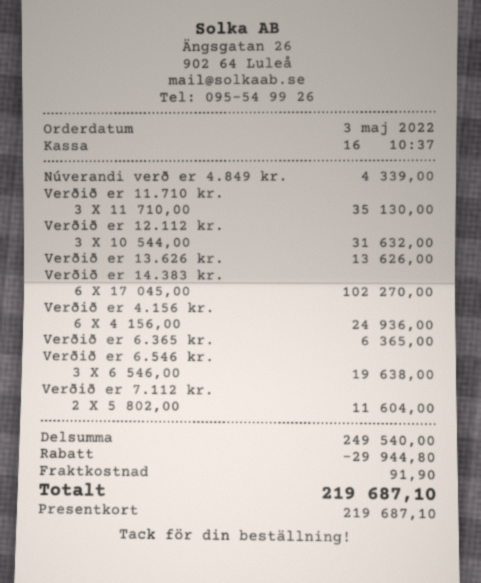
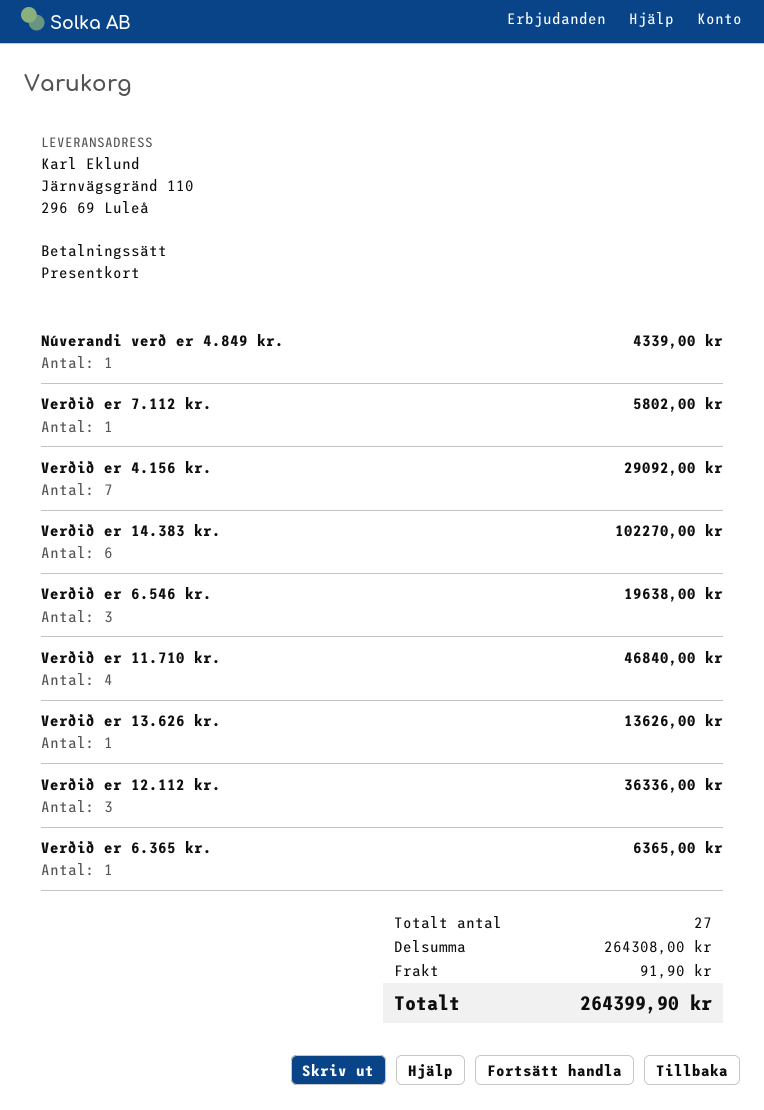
Verðið er 11.710 kr.: 3 for 35130.00 -> 4 for 46840.00
Verðið er 12.112 kr.: 3 for 31632.00 -> 3 for 36336.00
Verðið er 4.156 kr.: 6 for 24936.00 -> 7 for 29092.00
Verðið er 7.112 kr.: 2 for 11604.00 -> 1 for 5802.00
subtotal: 249540.00 -> 264308.00
discount: 29944.80 -> none
total: 219687.10 -> 264399.90

